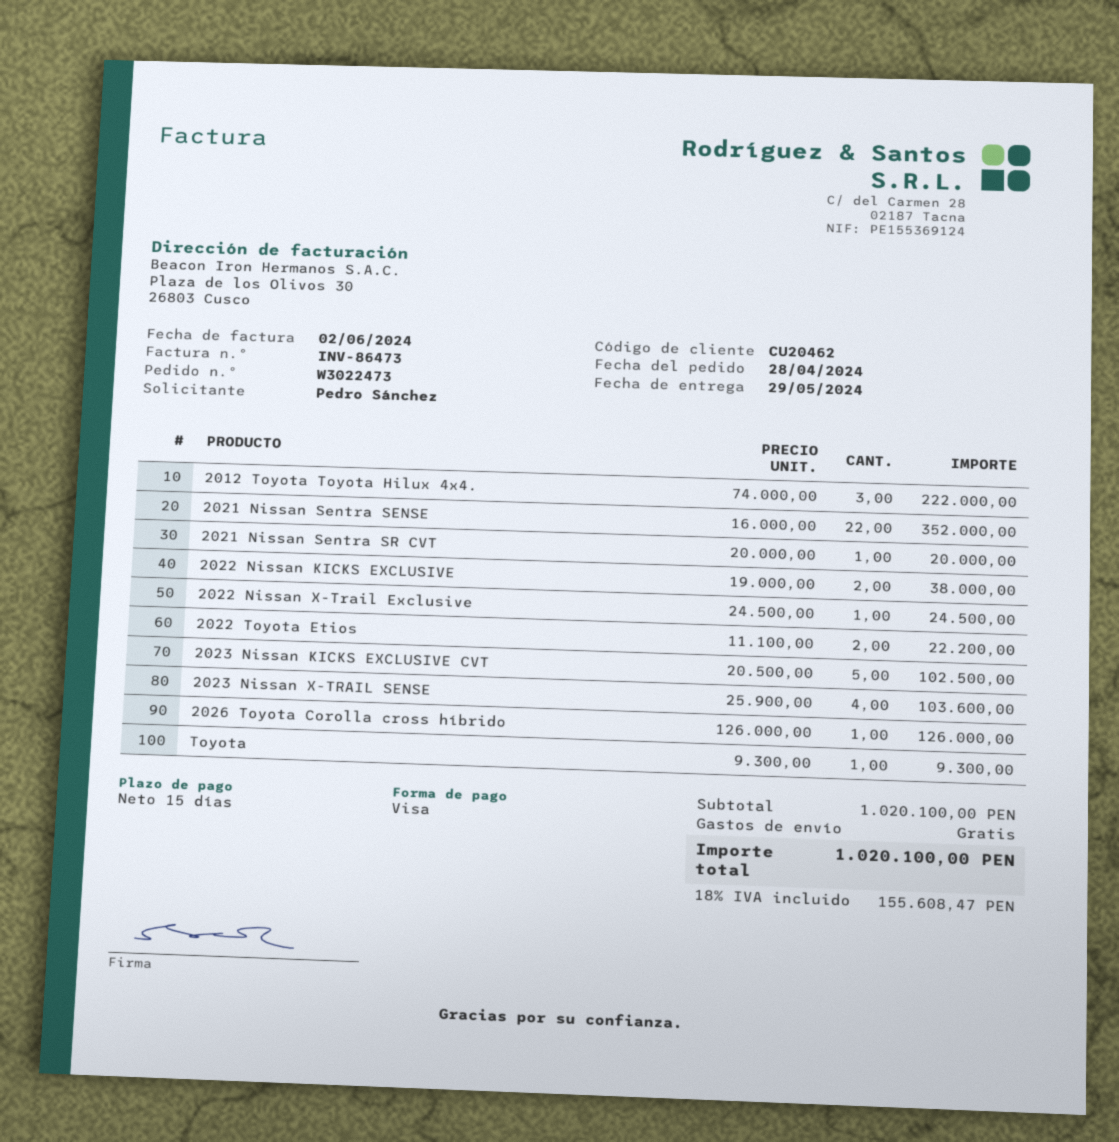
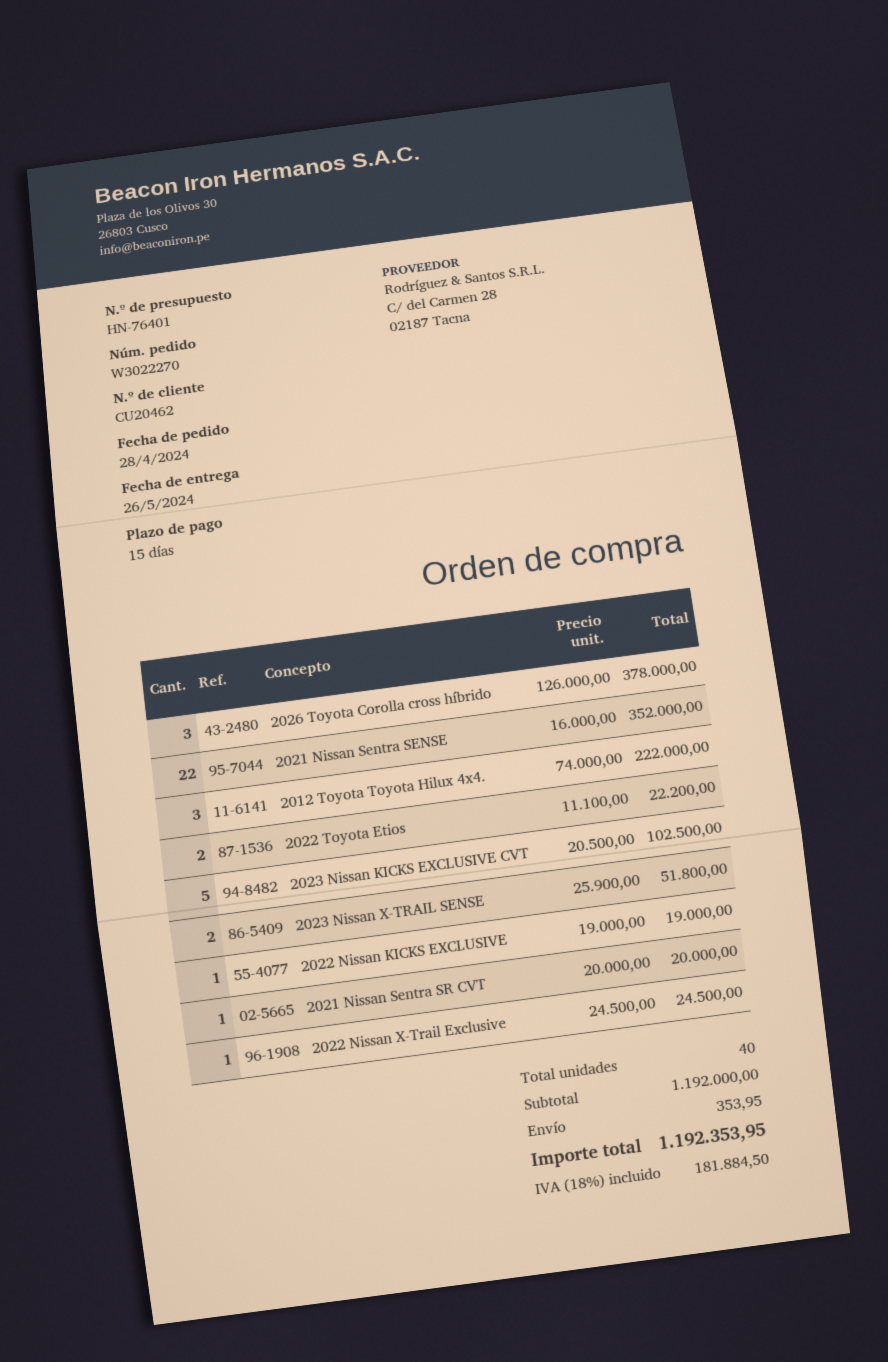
order number: W3022473 -> W3022270
delivery date: 2024-05-29 -> 2024-05-26
2022 Nissan KICKS EXCLUSIVE: 2 x 19000.00 = 38000.00 -> 1 x 19000.00 = 19000.00
2023 Nissan X-TRAIL SENSE: 4 x 25900.00 = 103600.00 -> 2 x 25900.00 = 51800.00
2026 Toyota Corolla cross híbrido: 1 x 126000.00 = 126000.00 -> 3 x 126000.00 = 378000.00
Toyota: 1 x 9300.00 = 9300.00 -> none
subtotal: 1020100.00 -> 1192000.00
shipping: 0.00 -> 353.95
tax: 18% = 155608.47 -> 18% = 181884.50
total: 1020100.00 -> 1192353.95

